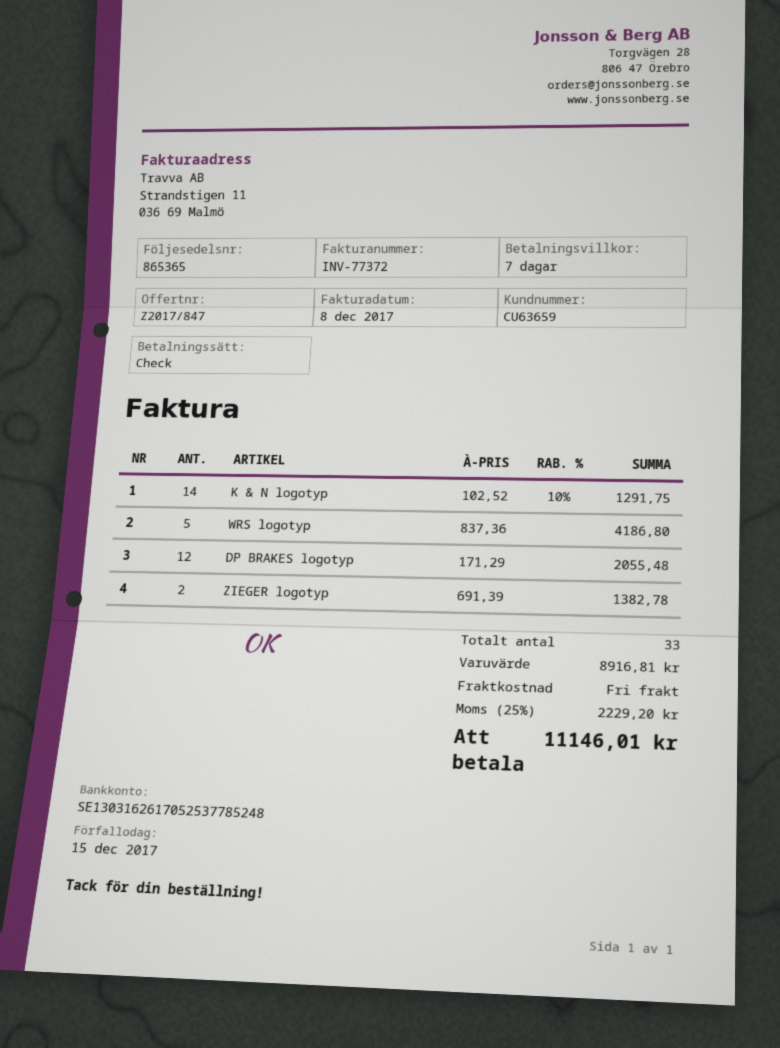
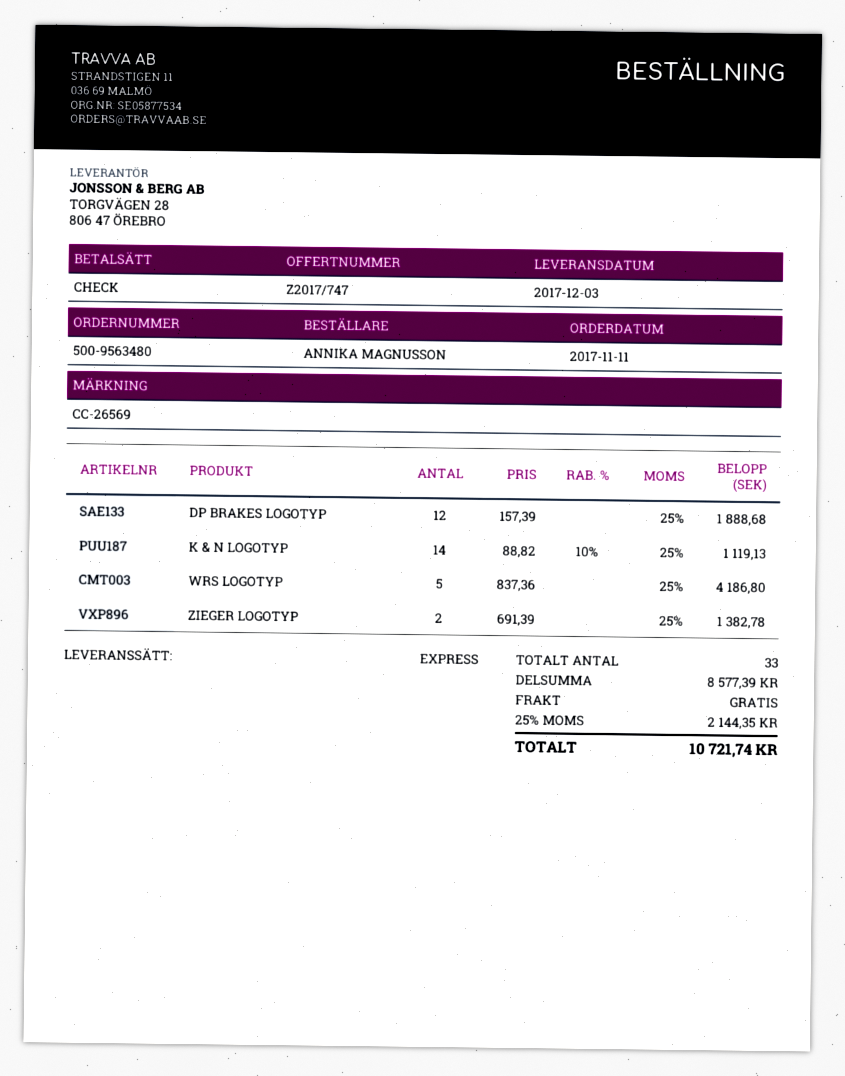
quote number: Z2017/847 -> Z2017/747
K & N logotyp: 14 x 102.52 - 10% = 1291.75 -> 14 x 88.82 - 10% = 1119.13
DP BRAKES logotyp: 12 x 171.29 = 2055.48 -> 12 x 157.39 = 1888.68
subtotal: 8916.81 -> 8577.39
tax: 25% = 2229.20 -> 25% = 2144.35
total: 11146.01 -> 10721.74

